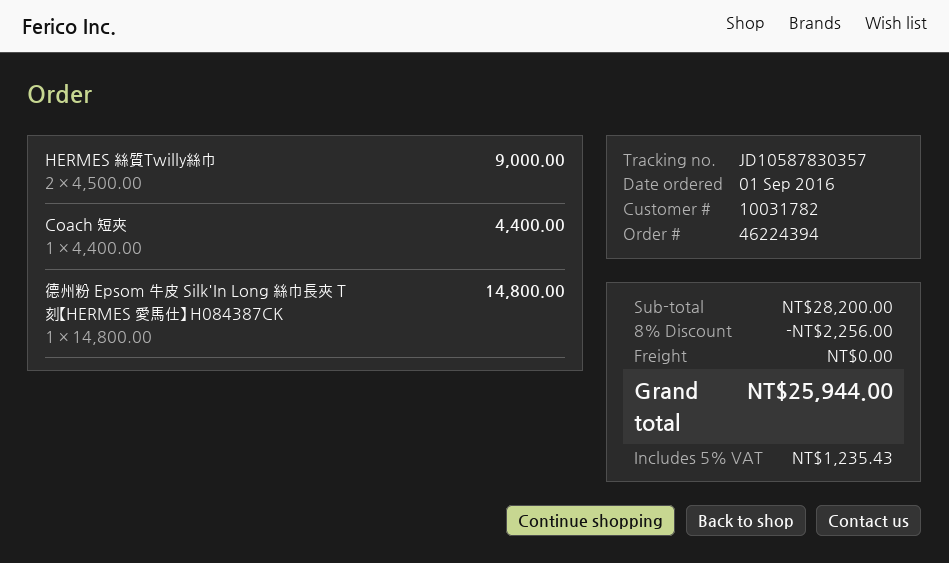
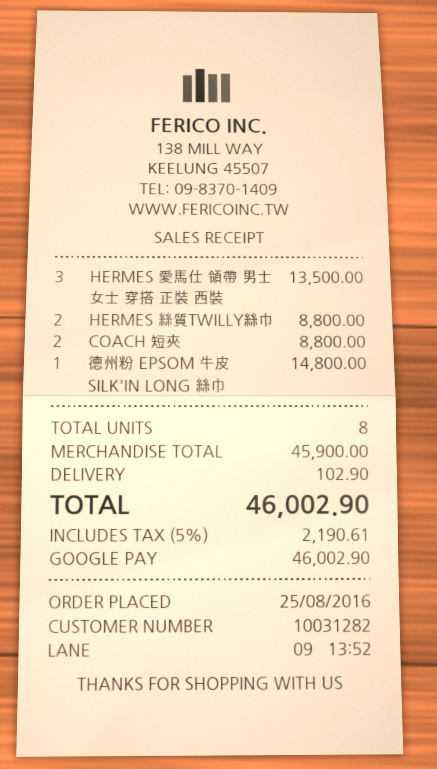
order date: 2016-09-01 -> 2016-08-25
customer number: 10031782 -> 10031282
HERMES 絲質Twilly絲巾: 2 for 9000.00 -> 2 for 8800.00
Coach 短夾: 1 for 4400.00 -> 2 for 8800.00
HERMES 愛馬仕 領帶 男士 女士 穿搭 正裝 西裝: none -> 3 for 13500.00
subtotal: 28200.00 -> 45900.00
discount: 8% = 2256.00 -> none
shipping: 0.00 -> 102.90
tax: 5% = 1235.43 -> 5% = 2190.61
total: 25944.00 -> 46002.90

